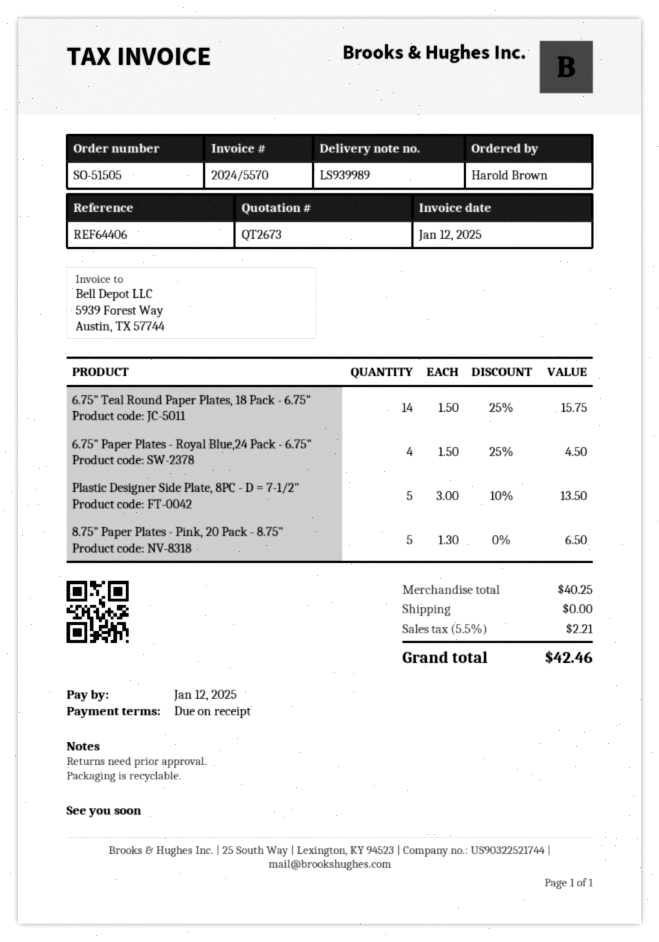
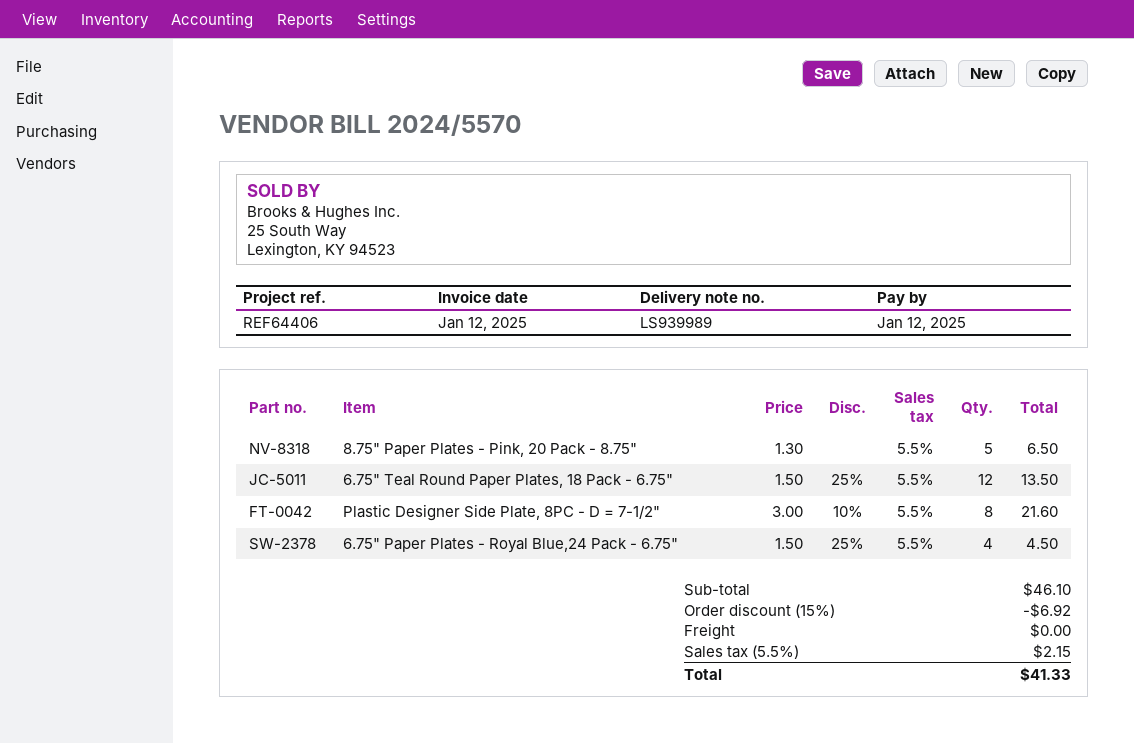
6.75" Teal Round Paper Plates, 18 Pack - 6.75": 14 x 1.50 - 25% = 15.75 -> 12 x 1.50 - 25% = 13.50
Plastic Designer Side Plate, 8PC - D = 7-1/2": 5 x 3.00 - 10% = 13.50 -> 8 x 3.00 - 10% = 21.60
subtotal: 40.25 -> 46.10
discount: none -> 15% = 6.92
tax: 5.5% = 2.21 -> 5.5% = 2.15
total: 42.46 -> 41.33

